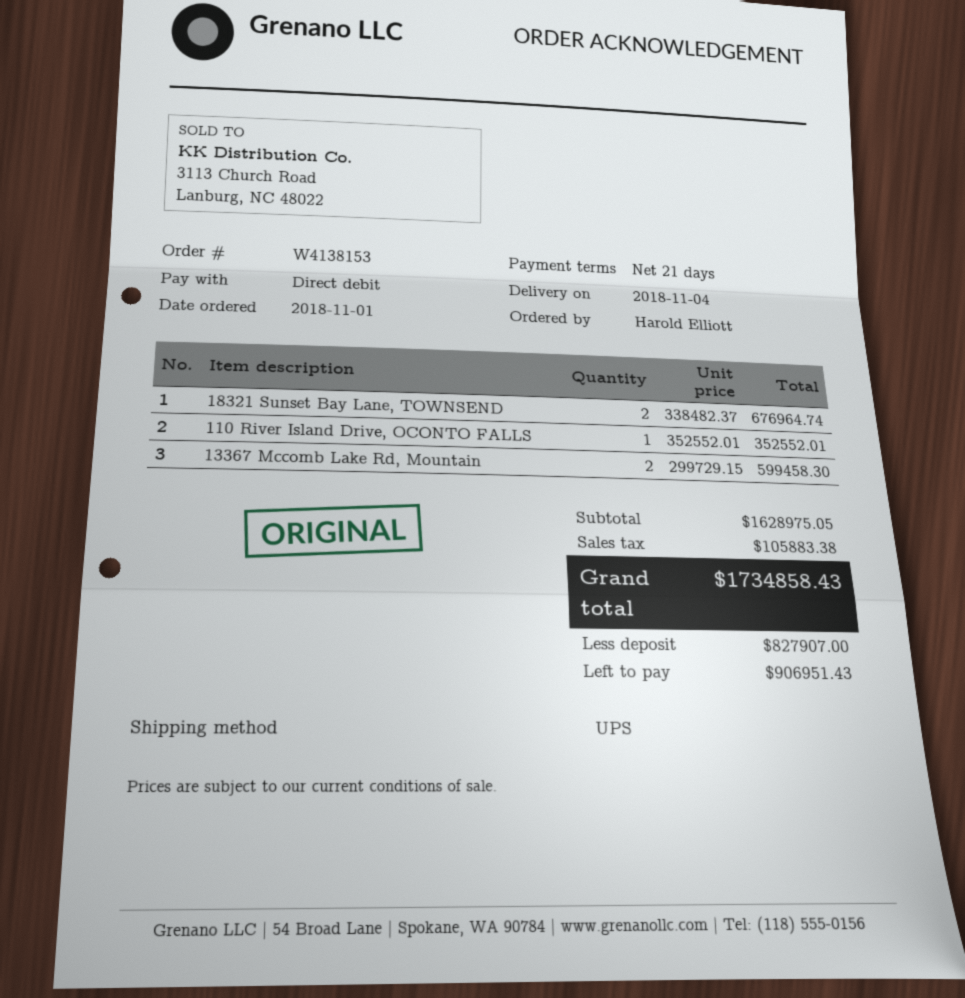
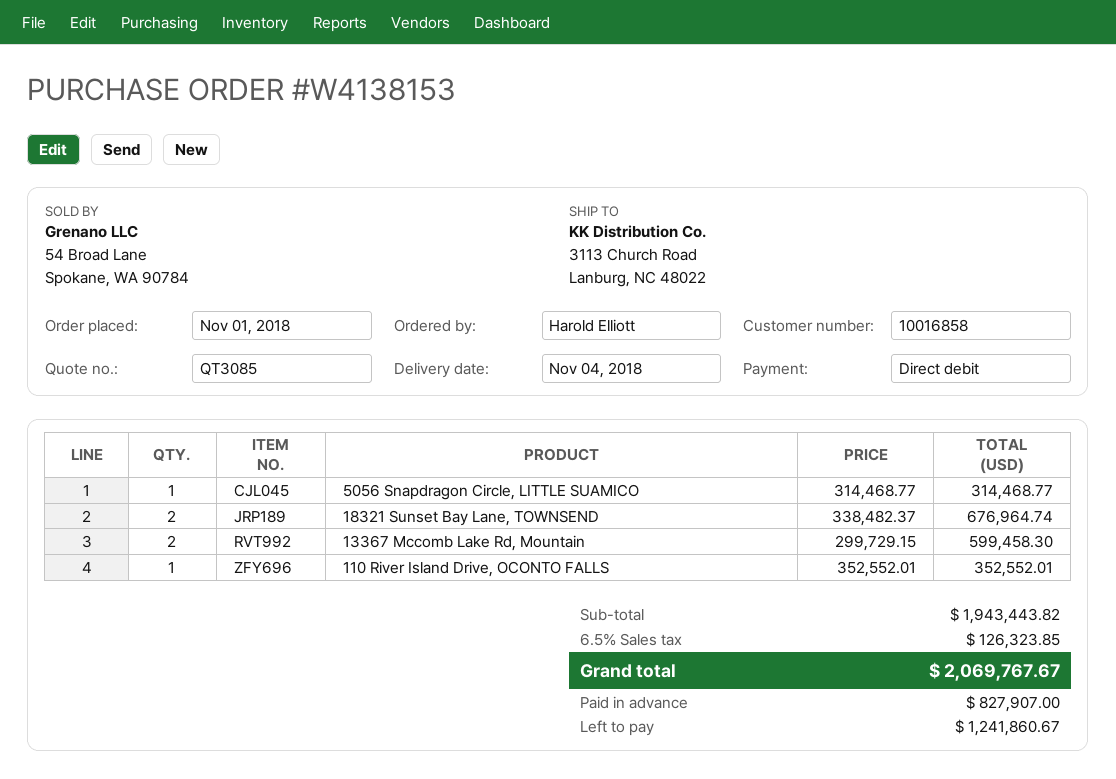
5056 Snapdragon Circle, LITTLE SUAMICO: none -> 1 x 314468.77 = 314468.77
subtotal: 1628975.05 -> 1943443.82
tax: 105883.38 -> 126323.85
total: 1734858.43 -> 2069767.67
balance: 906951.43 -> 1241860.67

